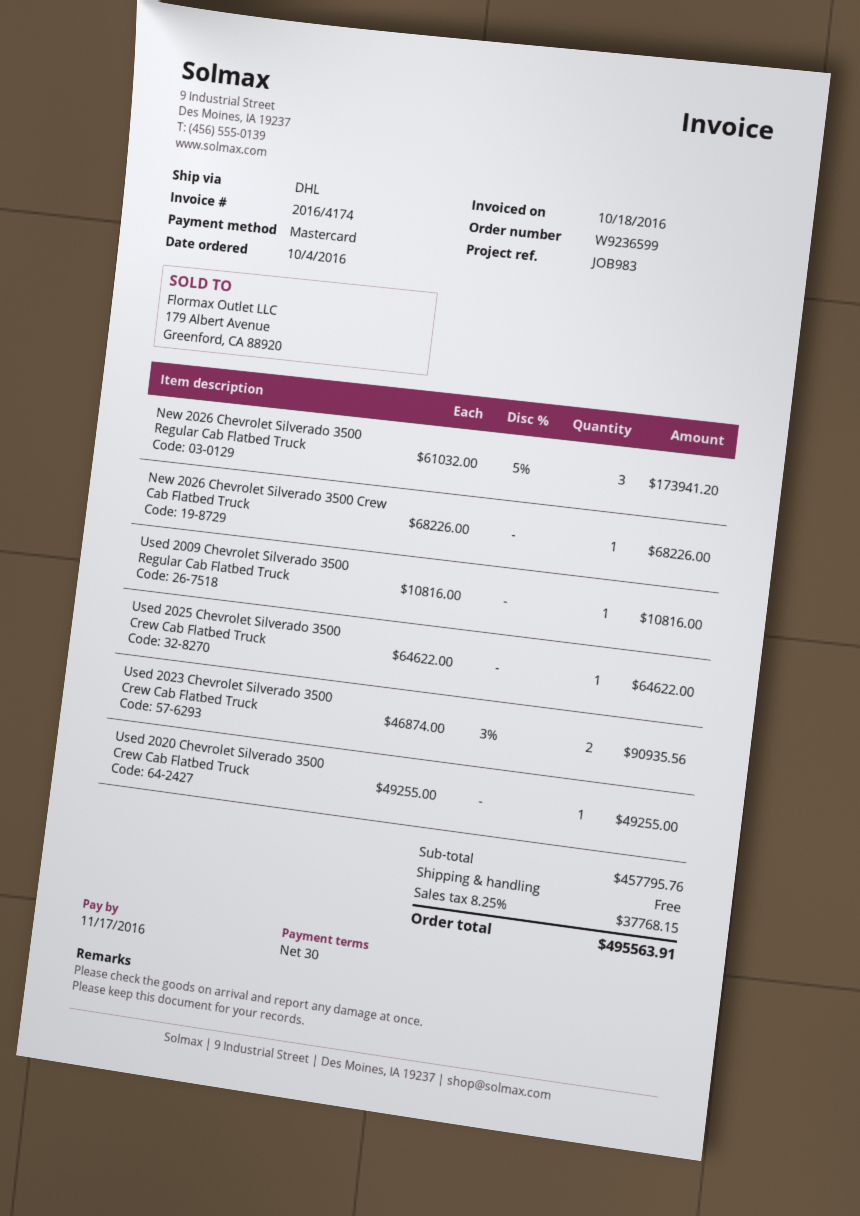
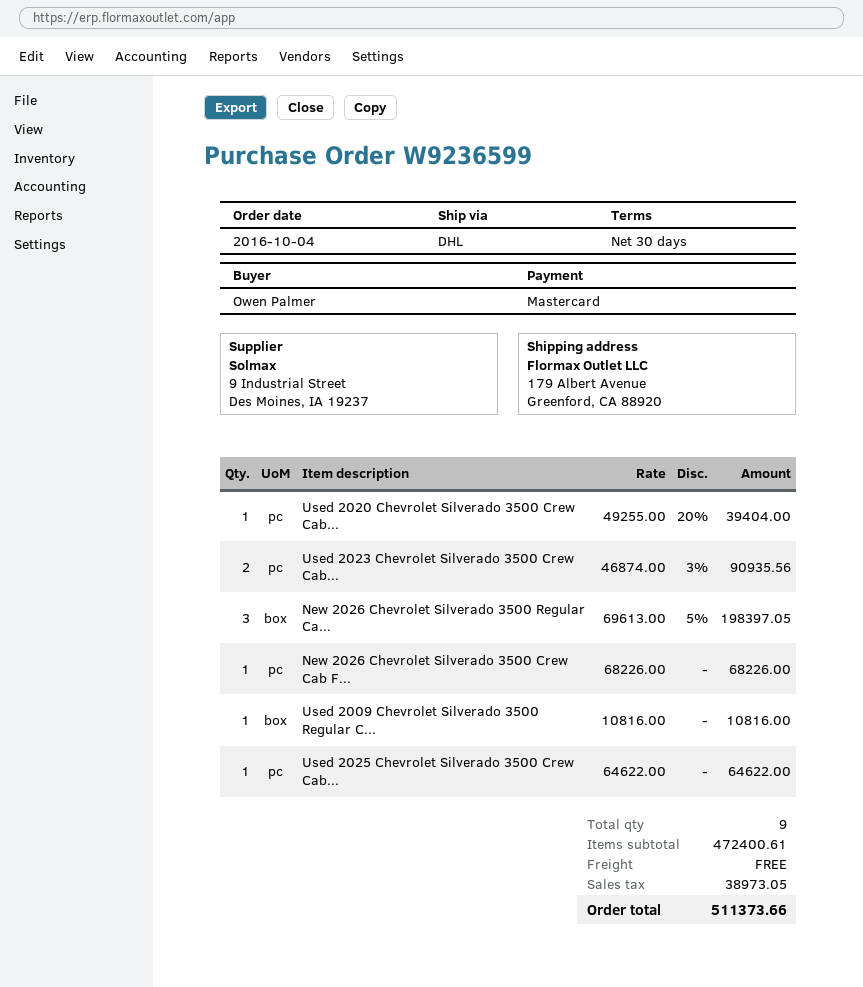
New 2026 Chevrolet Silverado 3500 Regular Cab Flatbed Truck: 3 x 61032.00 - 5% = 173941.20 -> 3 x 69613.00 - 5% = 198397.05
Used 2020 Chevrolet Silverado 3500 Crew Cab Flatbed Truck: 1 x 49255.00 = 49255.00 -> 1 x 49255.00 - 20% = 39404.00
subtotal: 457795.76 -> 472400.61
tax: 37768.15 -> 38973.05
total: 495563.91 -> 511373.66

